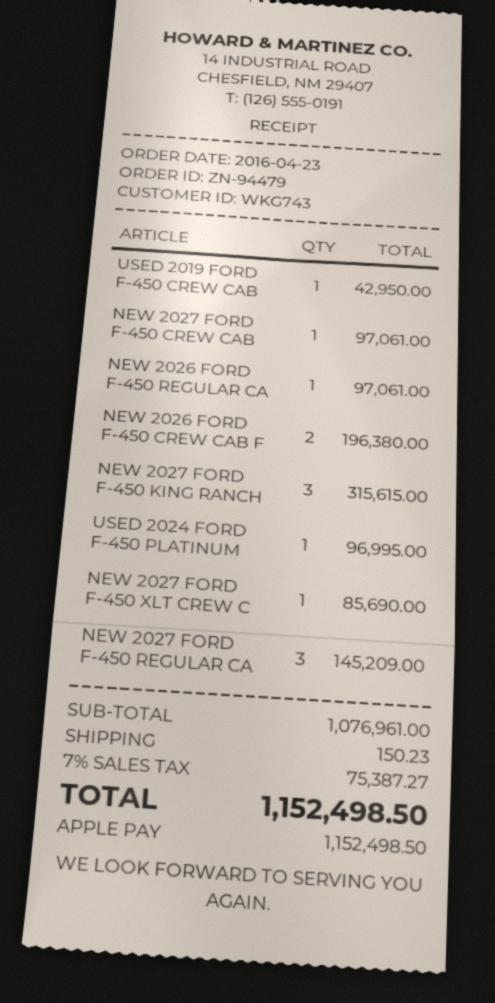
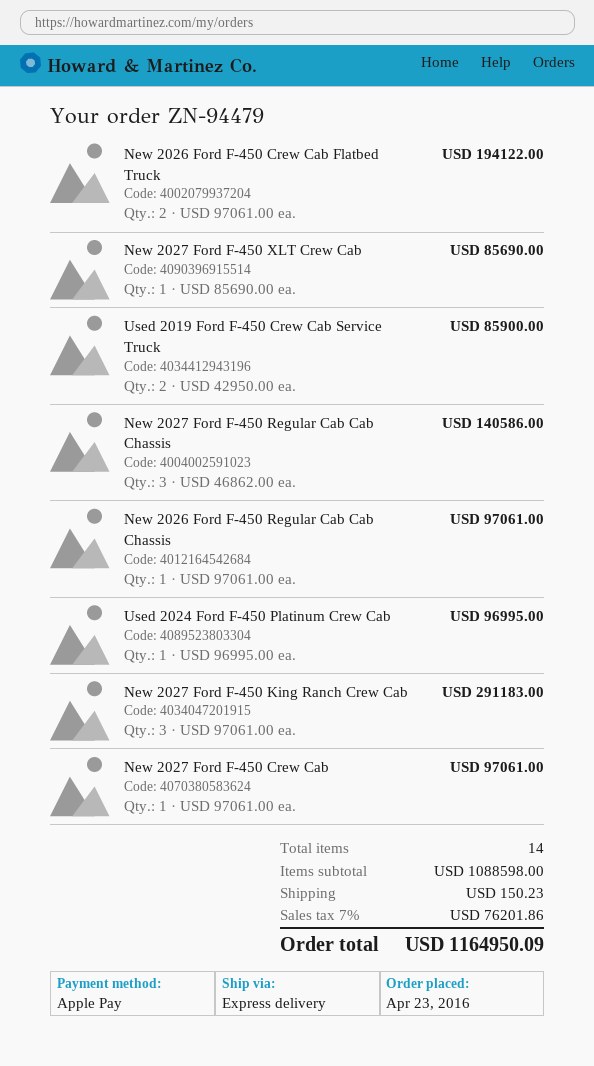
USED 2019 FORD F-450 CREW CAB: 1 for 42950.00 -> 2 for 85900.00
NEW 2026 FORD F-450 CREW CAB F: 2 for 196380.00 -> 2 for 194122.00
NEW 2027 FORD F-450 KING RANCH: 3 for 315615.00 -> 3 for 291183.00
NEW 2027 FORD F-450 REGULAR CA: 3 for 145209.00 -> 3 for 140586.00
subtotal: 1076961.00 -> 1088598.00
tax: 7% = 75387.27 -> 7% = 76201.86
total: 1152498.50 -> 1164950.09

